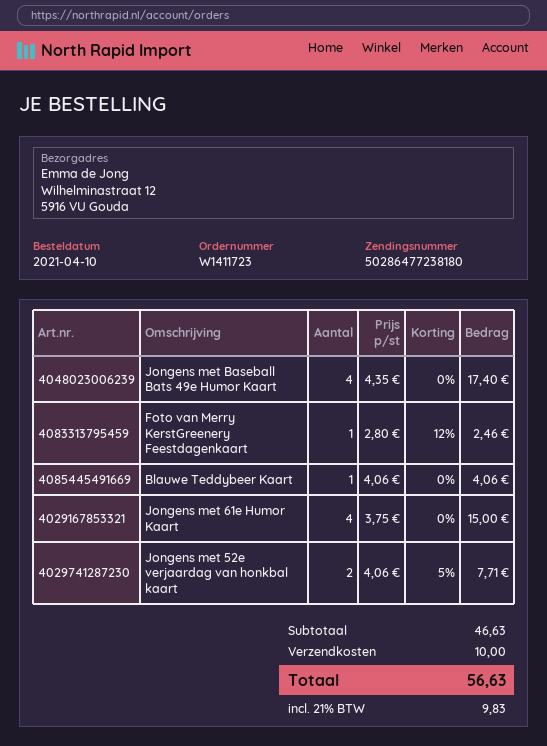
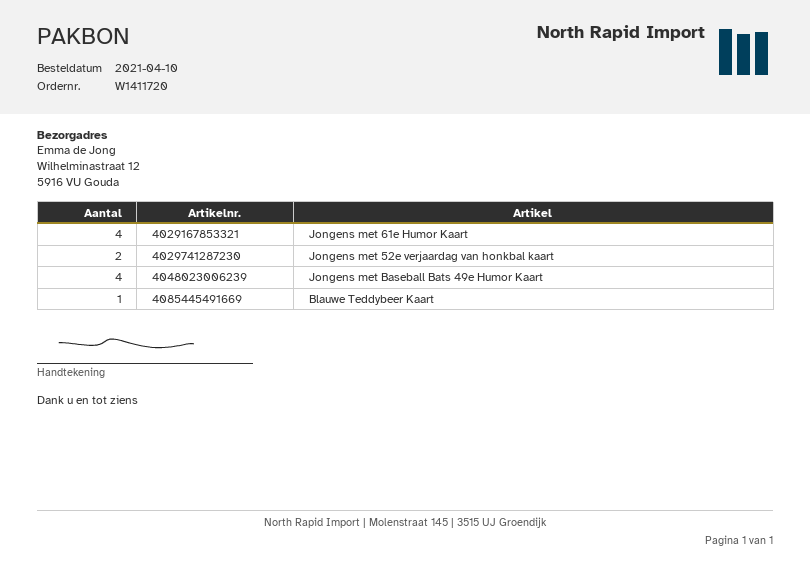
order number: W1411723 -> W1411720
Foto van Merry KerstGreenery Feestdagenkaart: 1 -> none

